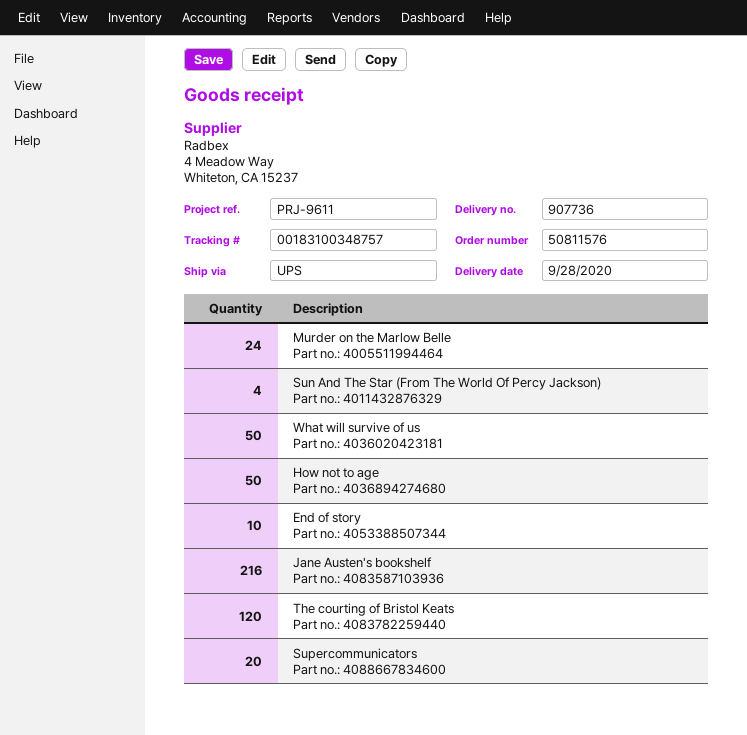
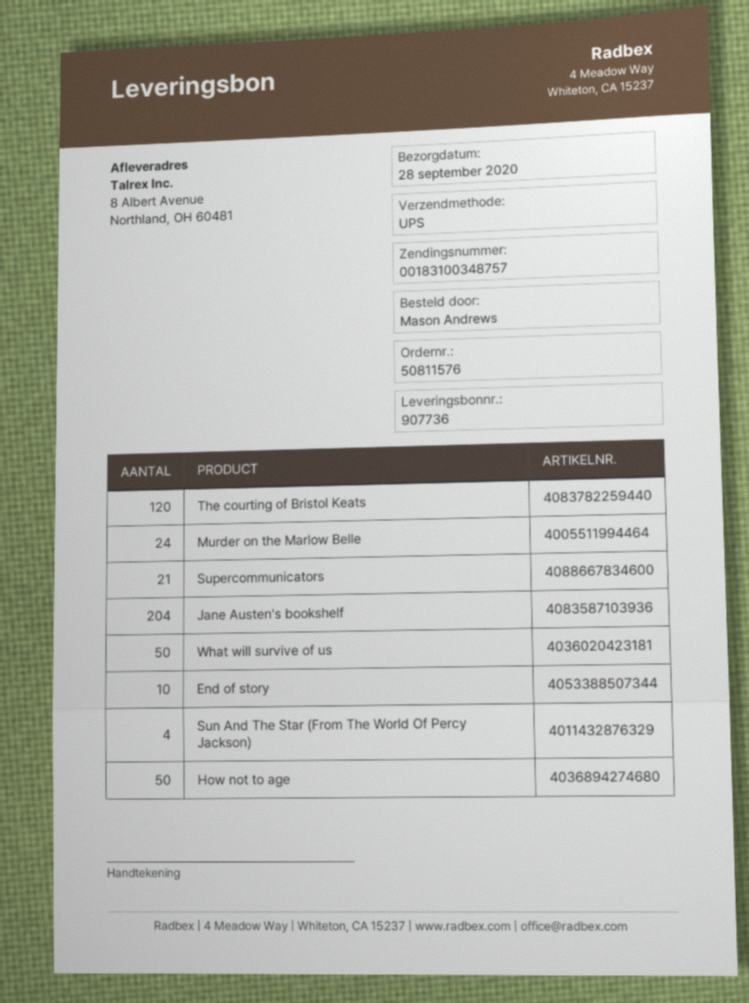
Jane Austen's bookshelf: 216 -> 204
Supercommunicators: 20 -> 21

